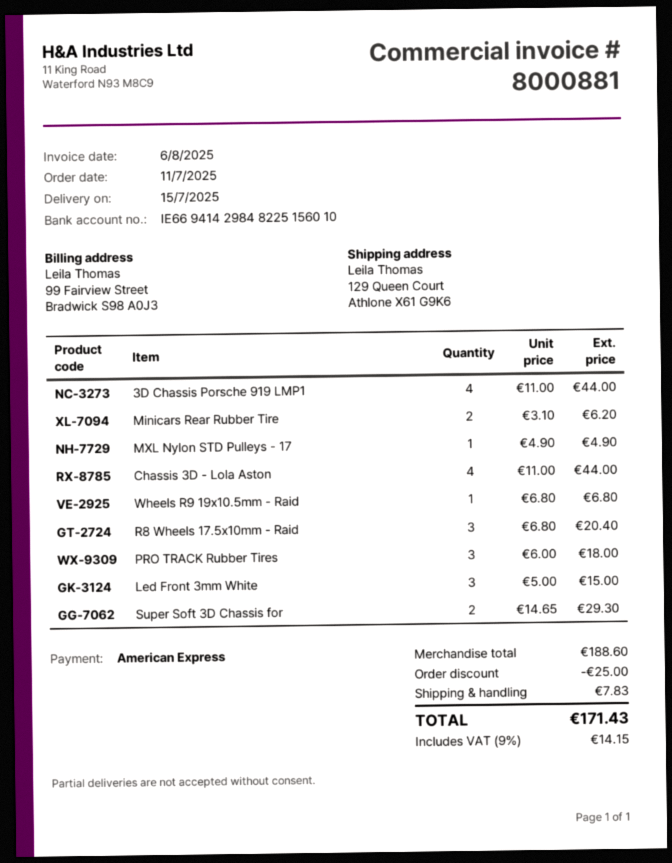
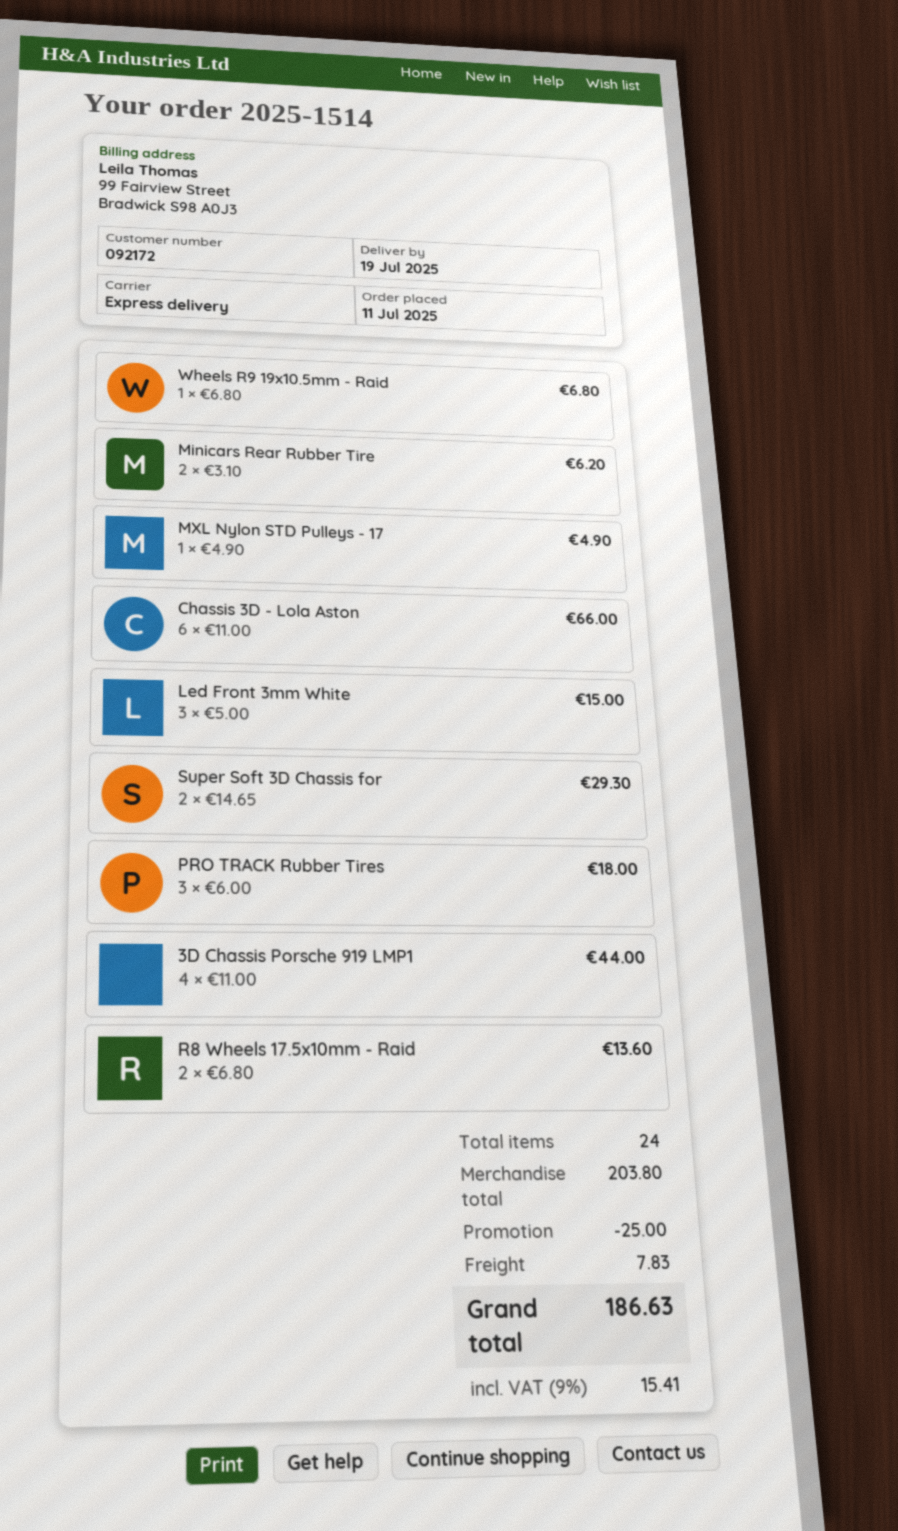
delivery date: 2025-07-15 -> 2025-07-19
Chassis 3D - Lola Aston: 4 x 11.00 = 44.00 -> 6 x 11.00 = 66.00
R8 Wheels 17.5x10mm - Raid: 3 x 6.80 = 20.40 -> 2 x 6.80 = 13.60
subtotal: 188.60 -> 203.80
tax: 9% = 14.15 -> 9% = 15.41
total: 171.43 -> 186.63

